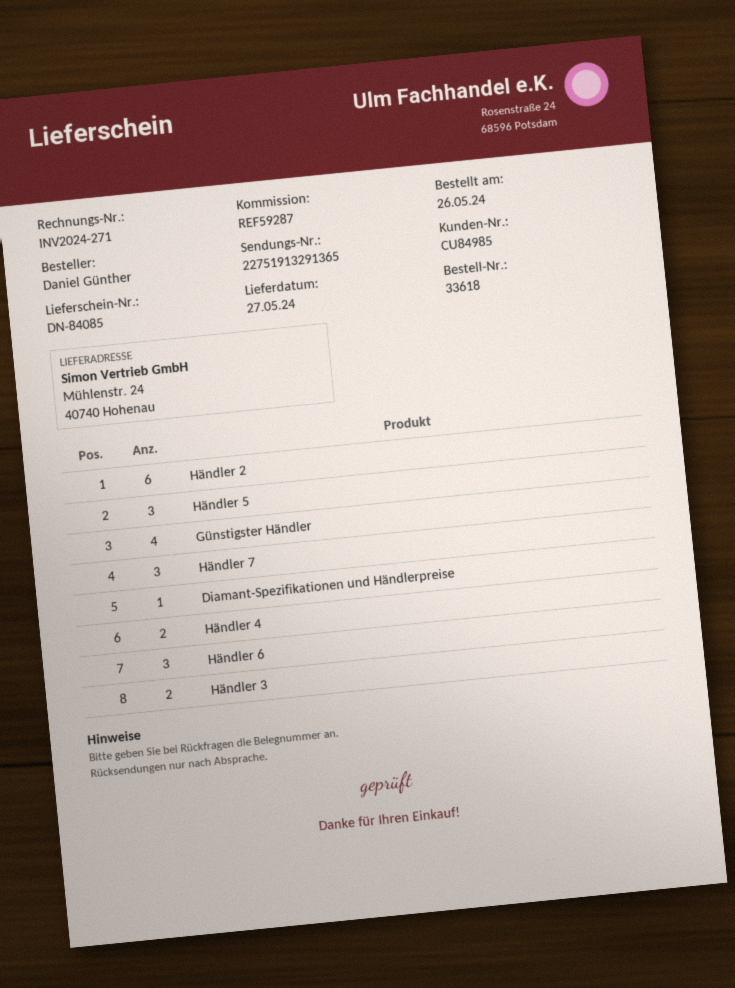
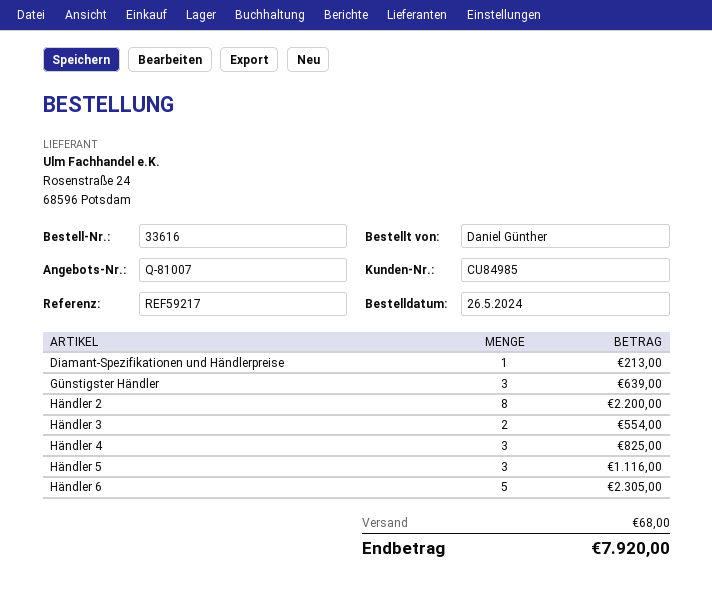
order number: 33618 -> 33616
reference: REF59287 -> REF59217
Händler 2: 6 -> 8
Günstigster Händler: 4 -> 3
Händler 7: 3 -> none
Händler 4: 2 -> 3
Händler 6: 3 -> 5

